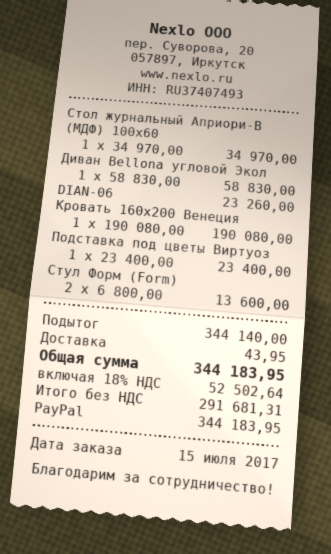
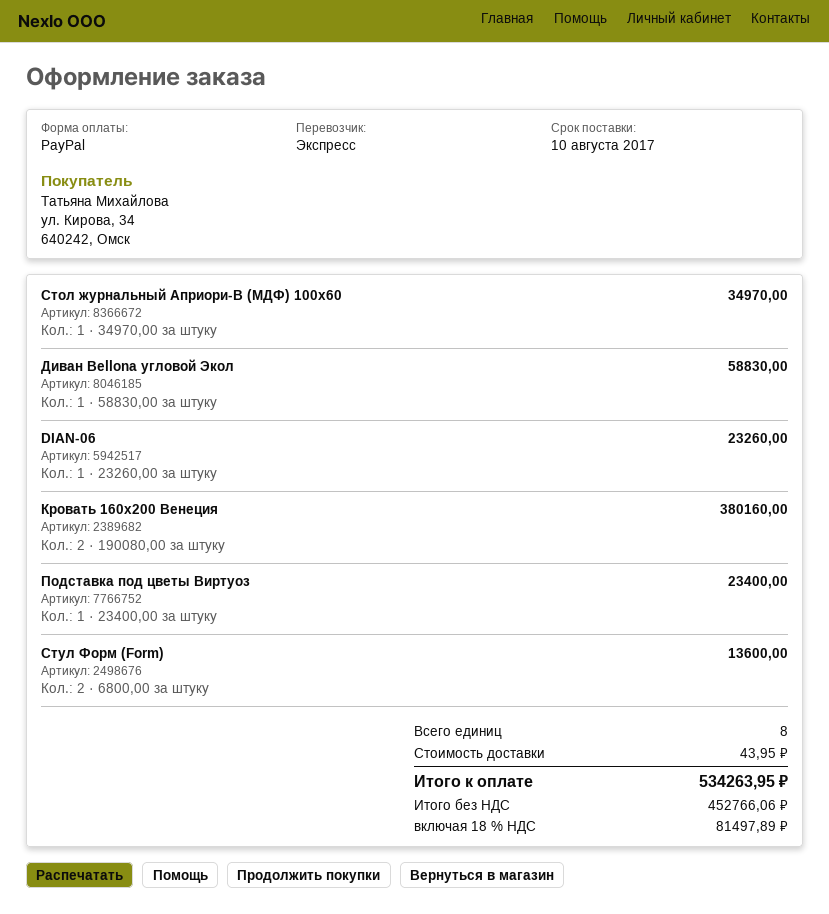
Кровать 160х200 Венеция: 1 x 190080.00 = 190080.00 -> 2 x 190080.00 = 380160.00
net: 291681.31 -> 452766.06
tax: 18% = 52502.64 -> 18% = 81497.89
total: 344183.95 -> 534263.95

